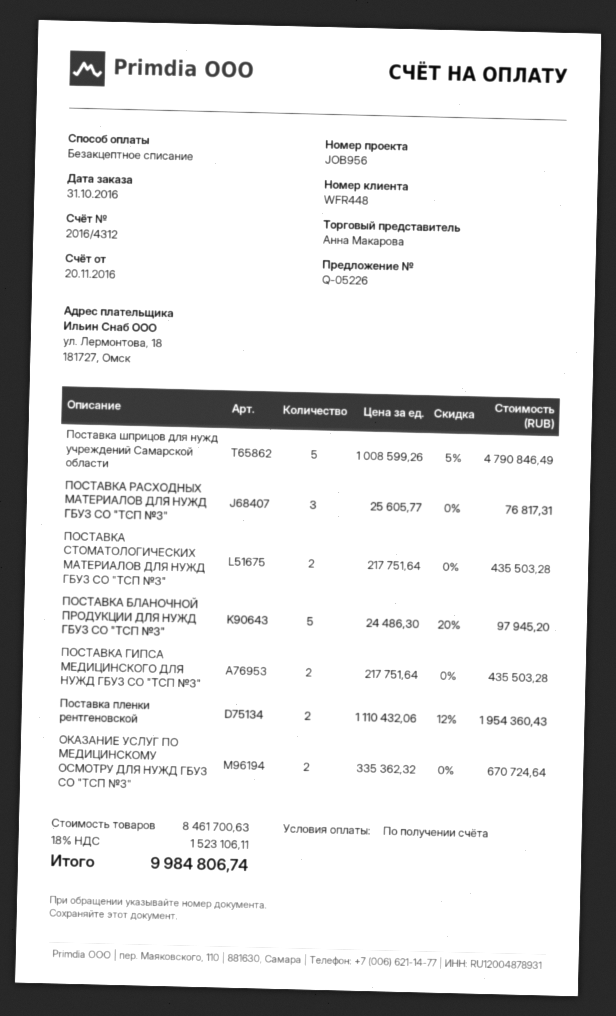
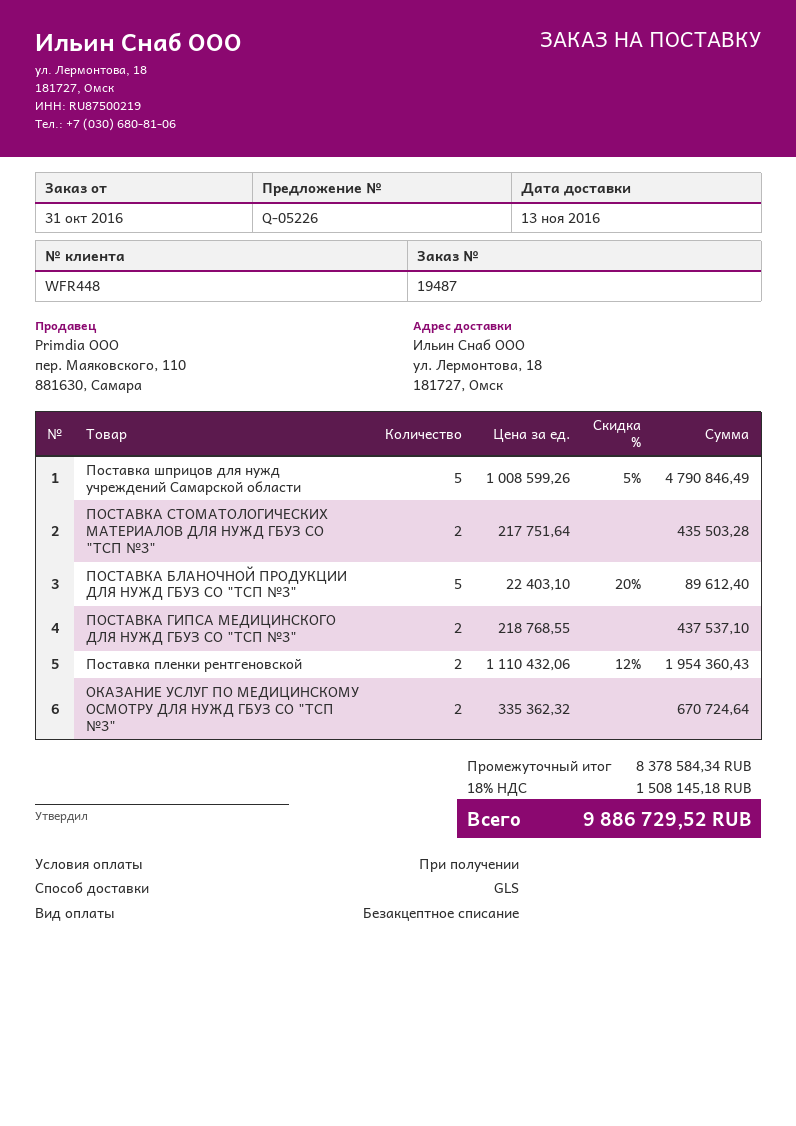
ПОСТАВКА РАСХОДНЫХ МАТЕРИАЛОВ ДЛЯ НУЖД ГБУЗ СО "ТСП №3": 3 x 25605.77 = 76817.31 -> none
ПОСТАВКА БЛАНОЧНОЙ ПРОДУКЦИИ ДЛЯ НУЖД ГБУЗ СО "ТСП №3": 5 x 24486.30 - 20% = 97945.20 -> 5 x 22403.10 - 20% = 89612.40
ПОСТАВКА ГИПСА МЕДИЦИНСКОГО ДЛЯ НУЖД ГБУЗ СО "ТСП №3": 2 x 217751.64 = 435503.28 -> 2 x 218768.55 = 437537.10
subtotal: 8461700.63 -> 8378584.34
tax: 18% = 1523106.11 -> 18% = 1508145.18
total: 9984806.74 -> 9886729.52

